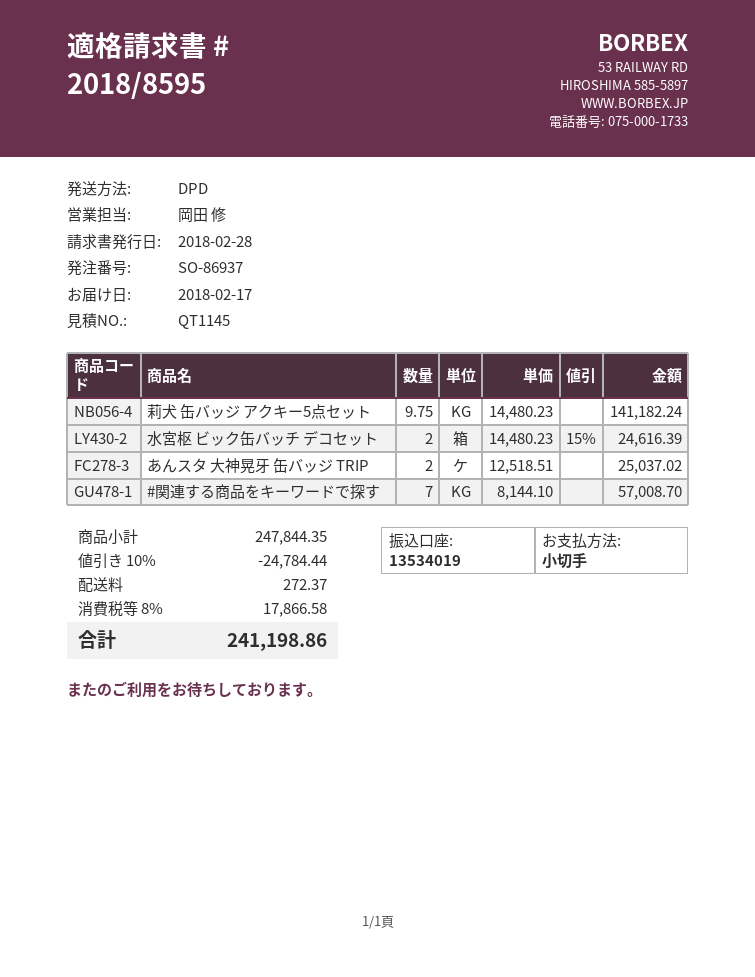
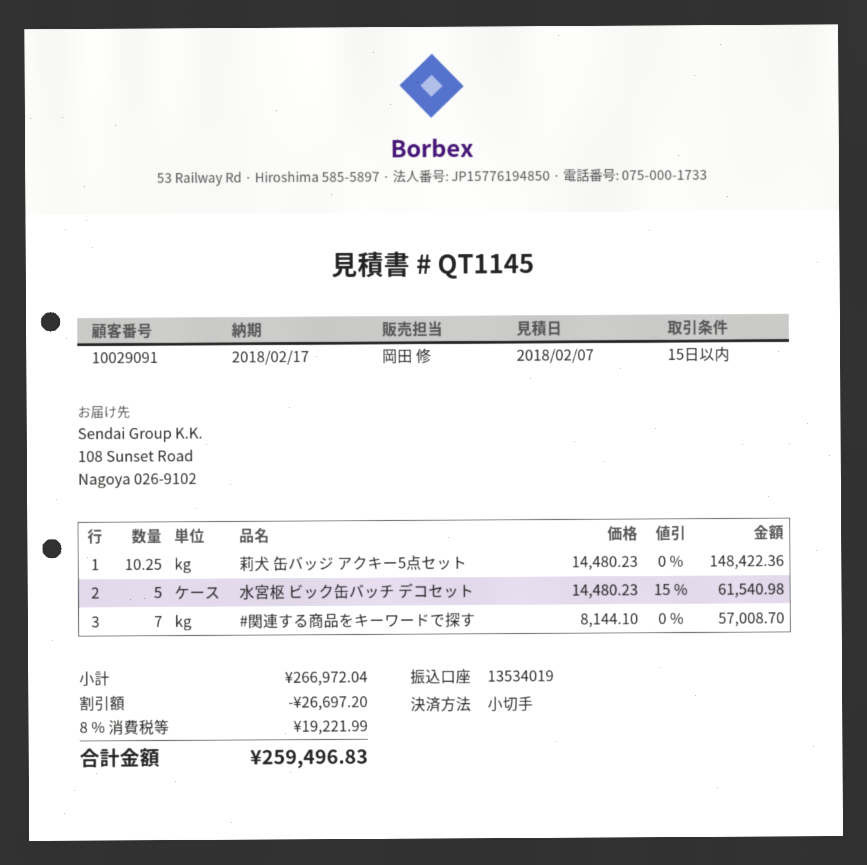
莉犬 缶バッジ アクキー5点セット: 9.75 x 14480.23 = 141182.24 -> 10.25 x 14480.23 = 148422.36
水宮枢 ビック缶バッチ デコセット: 2 x 14480.23 - 15% = 24616.39 -> 5 x 14480.23 - 15% = 61540.98
あんスタ 大神晃牙 缶バッジ TRIP: 2 x 12518.51 = 25037.02 -> none
subtotal: 247844.35 -> 266972.04
discount: 24784.44 -> 26697.20
shipping: 272.37 -> none
tax: 8% = 17866.58 -> 8% = 19221.99
total: 241198.86 -> 259496.83

